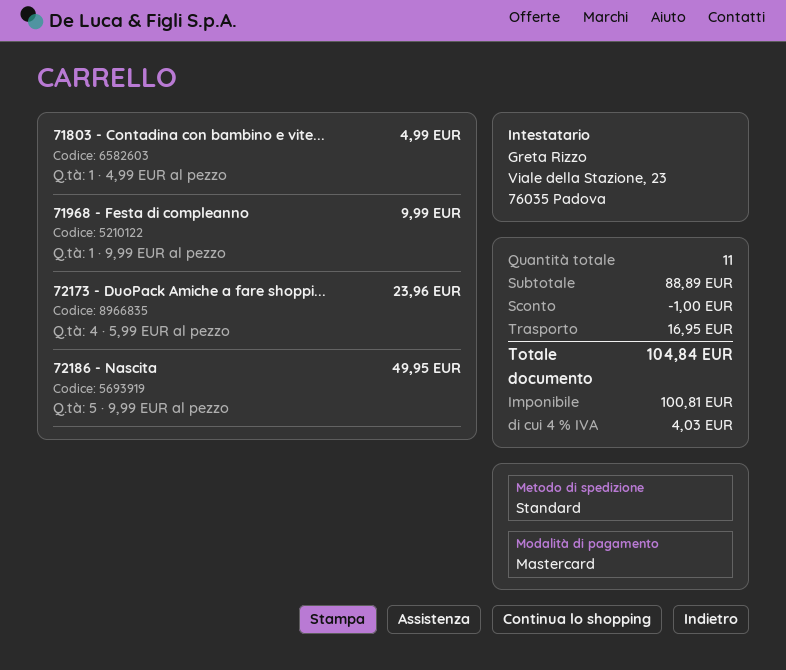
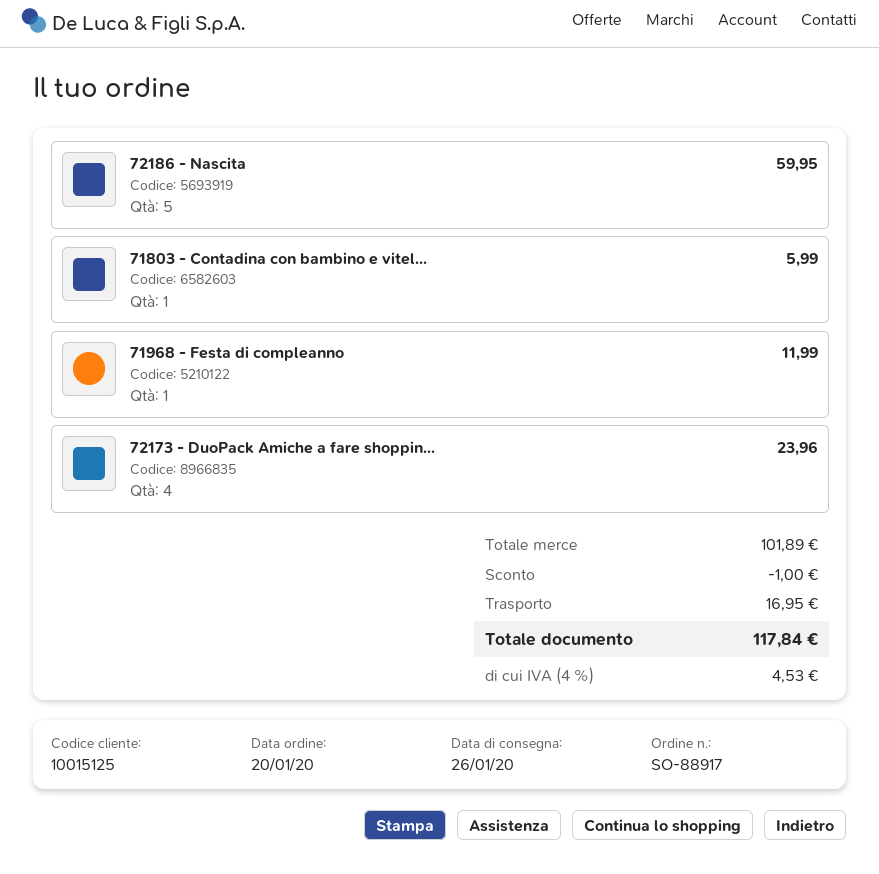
71803 - Contadina con bambino e vite...: 1 for 4.99 -> 1 for 5.99
71968 - Festa di compleanno: 1 for 9.99 -> 1 for 11.99
72186 - Nascita: 5 for 49.95 -> 5 for 59.95
subtotal: 88.89 -> 101.89
tax: 4% = 4.03 -> 4% = 4.53
total: 104.84 -> 117.84

